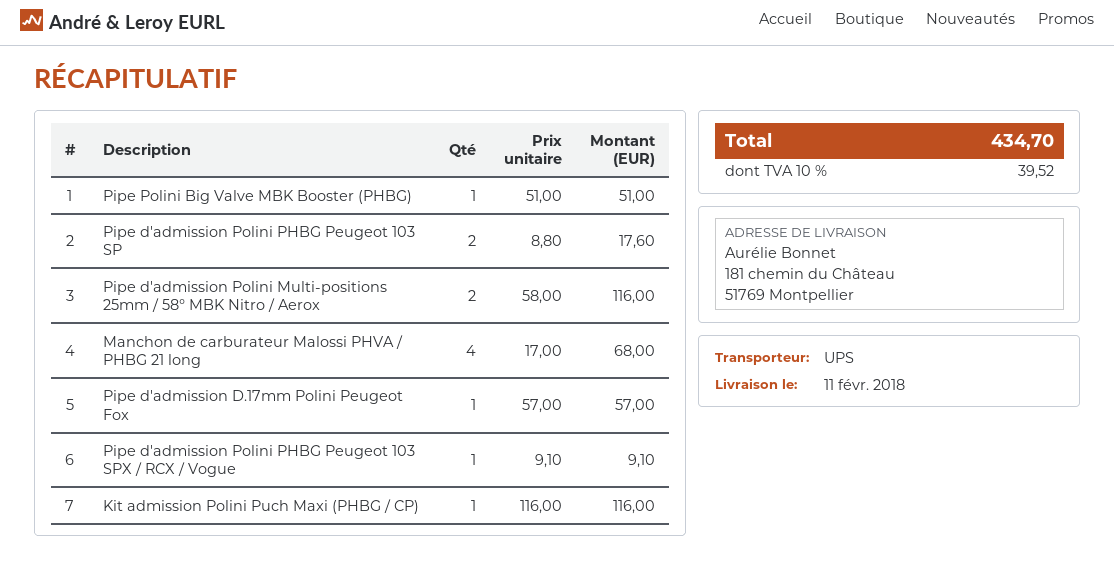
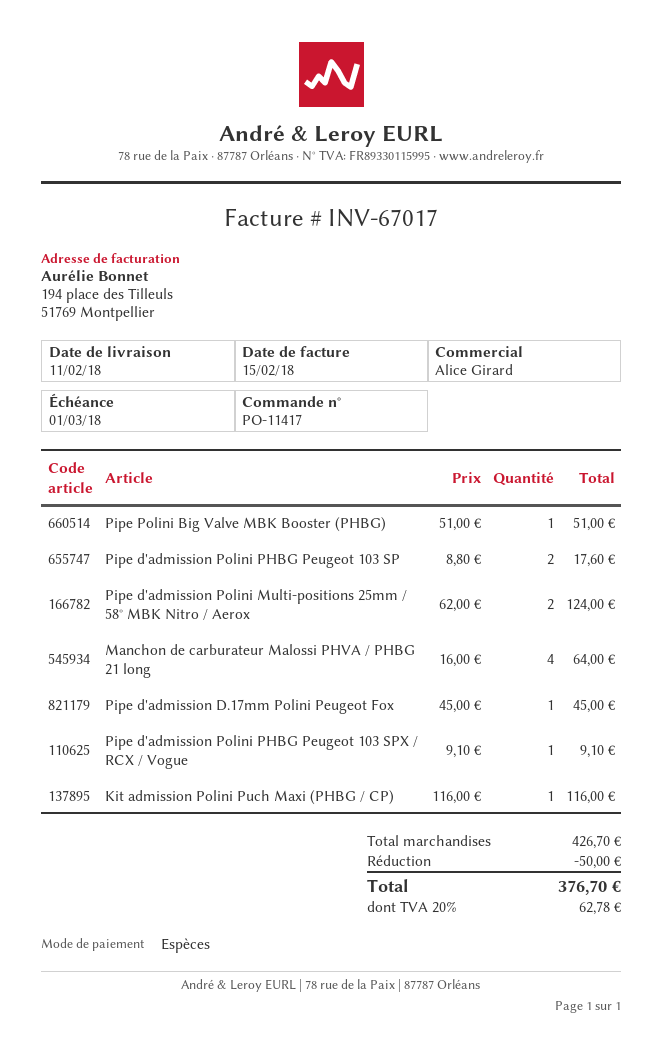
Pipe d'admission Polini Multi-positions 25mm / 58° MBK Nitro / Aerox: 2 x 58.00 = 116.00 -> 2 x 62.00 = 124.00
Manchon de carburateur Malossi PHVA / PHBG 21 long: 4 x 17.00 = 68.00 -> 4 x 16.00 = 64.00
Pipe d'admission D.17mm Polini Peugeot Fox: 1 x 57.00 = 57.00 -> 1 x 45.00 = 45.00
discount: none -> 50.00
tax: 10% = 39.52 -> 20% = 62.78
total: 434.70 -> 376.70

